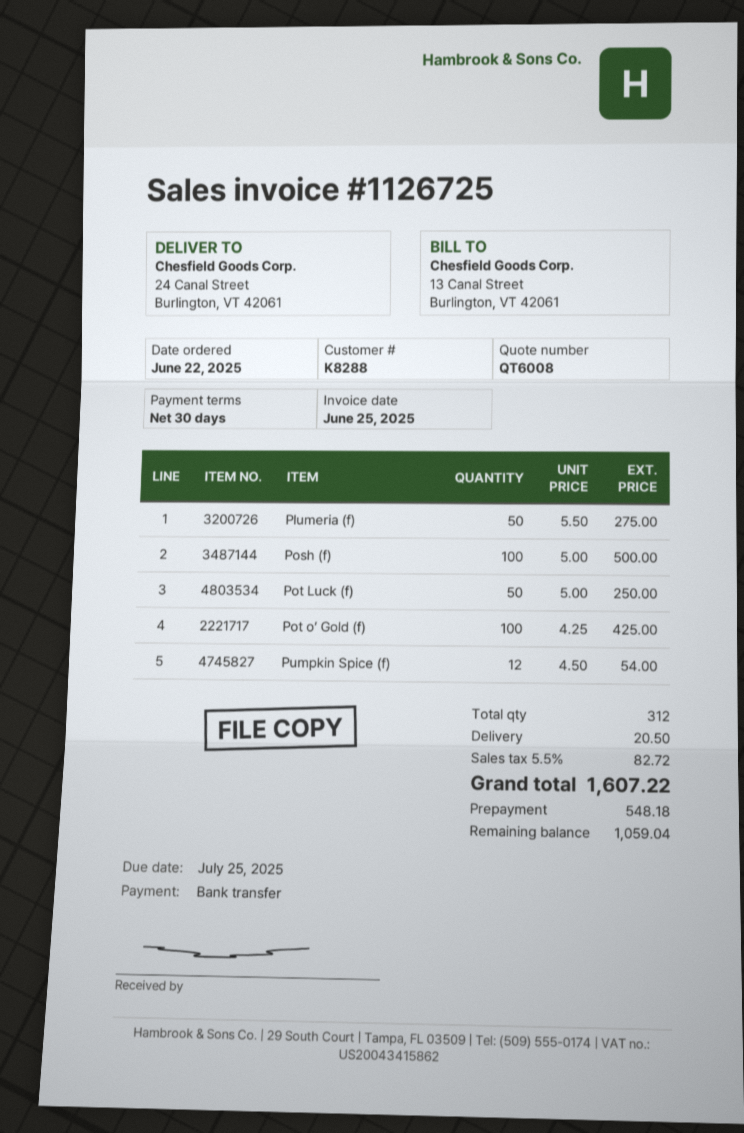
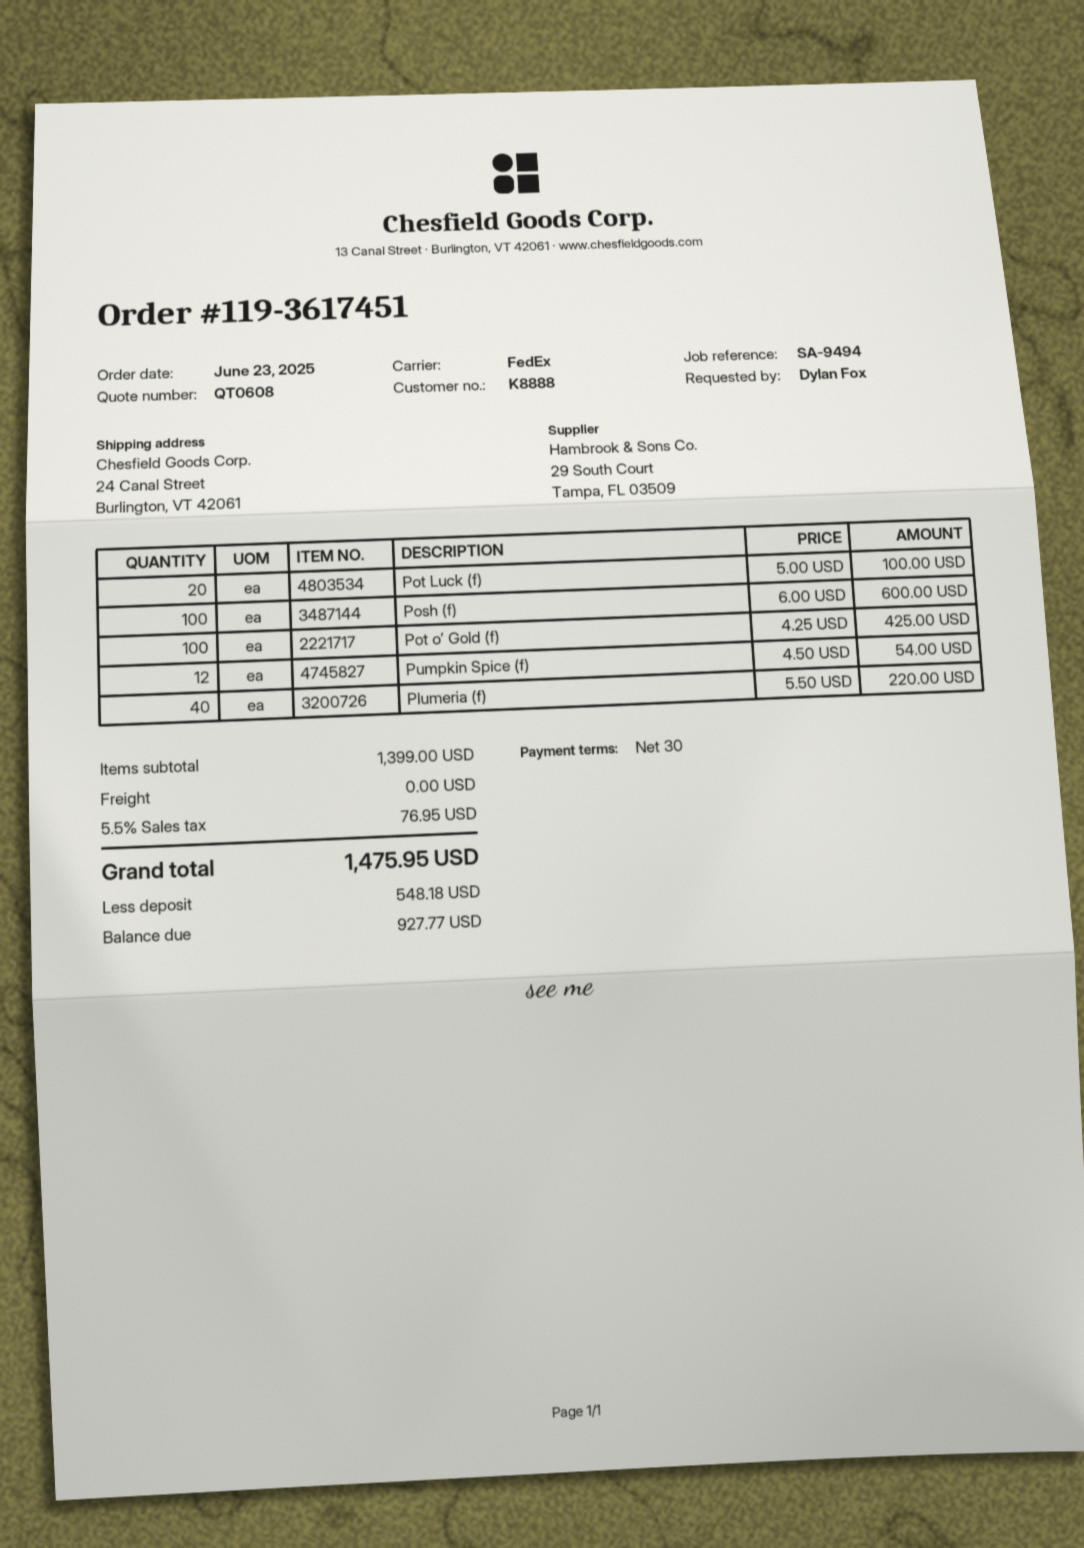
quote number: QT6008 -> QT0608
order date: 2025-06-22 -> 2025-06-23
customer number: K8288 -> K8888
Plumeria (f): 50 x 5.50 = 275.00 -> 40 x 5.50 = 220.00
Posh (f): 100 x 5.00 = 500.00 -> 100 x 6.00 = 600.00
Pot Luck (f): 50 x 5.00 = 250.00 -> 20 x 5.00 = 100.00
shipping: 20.50 -> 0.00
tax: 5.5% = 82.72 -> 5.5% = 76.95
total: 1607.22 -> 1475.95
balance: 1059.04 -> 927.77

